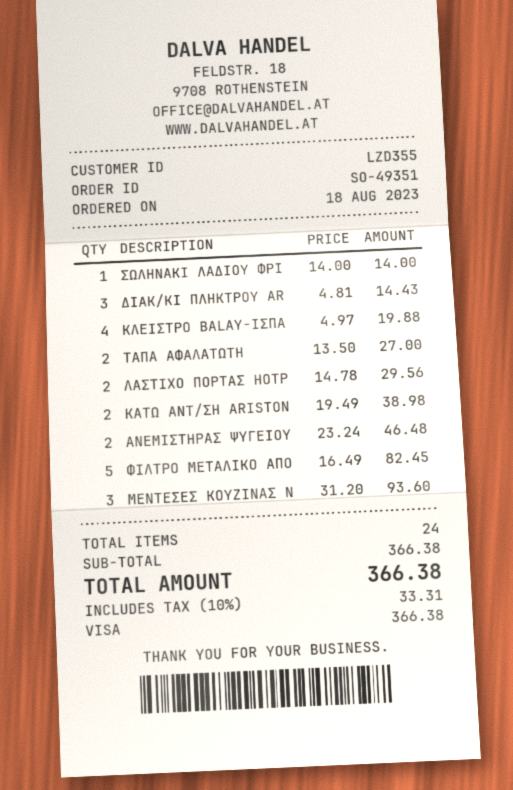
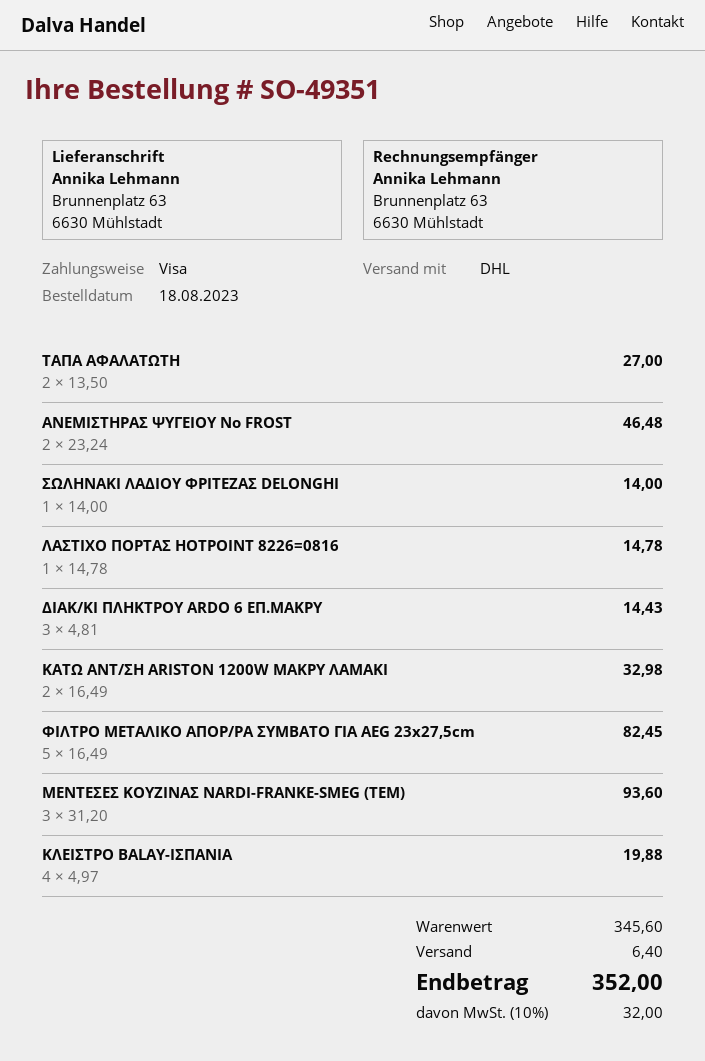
ΛΑΣΤΙΧΟ ΠΟΡΤΑΣ HOTP: 2 x 14.78 = 29.56 -> 1 x 14.78 = 14.78
ΚΑΤΩ ΑΝΤ/ΣΗ ARISTON: 2 x 19.49 = 38.98 -> 2 x 16.49 = 32.98
subtotal: 366.38 -> 345.60
shipping: none -> 6.40
tax: 10% = 33.31 -> 10% = 32.00
total: 366.38 -> 352.00

